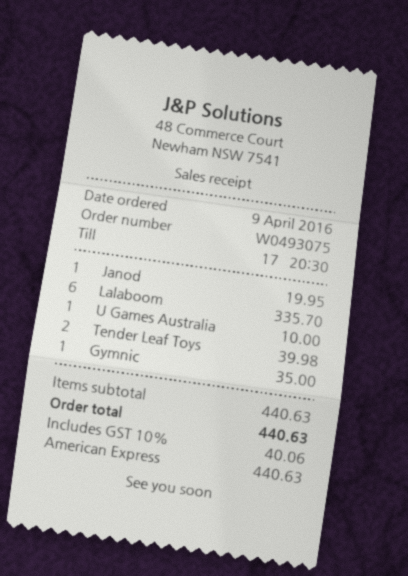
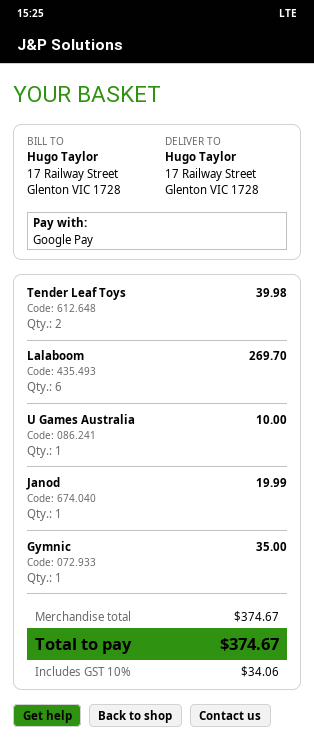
payment method: American Express -> Google Pay
Janod: 1 for 19.95 -> 1 for 19.99
Lalaboom: 6 for 335.70 -> 6 for 269.70
subtotal: 440.63 -> 374.67
tax: 10% = 40.06 -> 10% = 34.06
total: 440.63 -> 374.67

